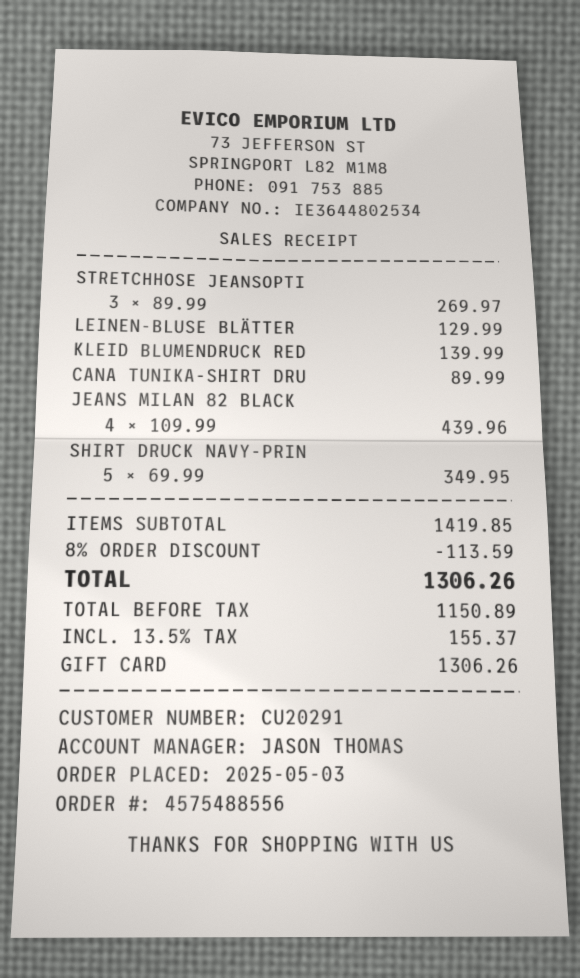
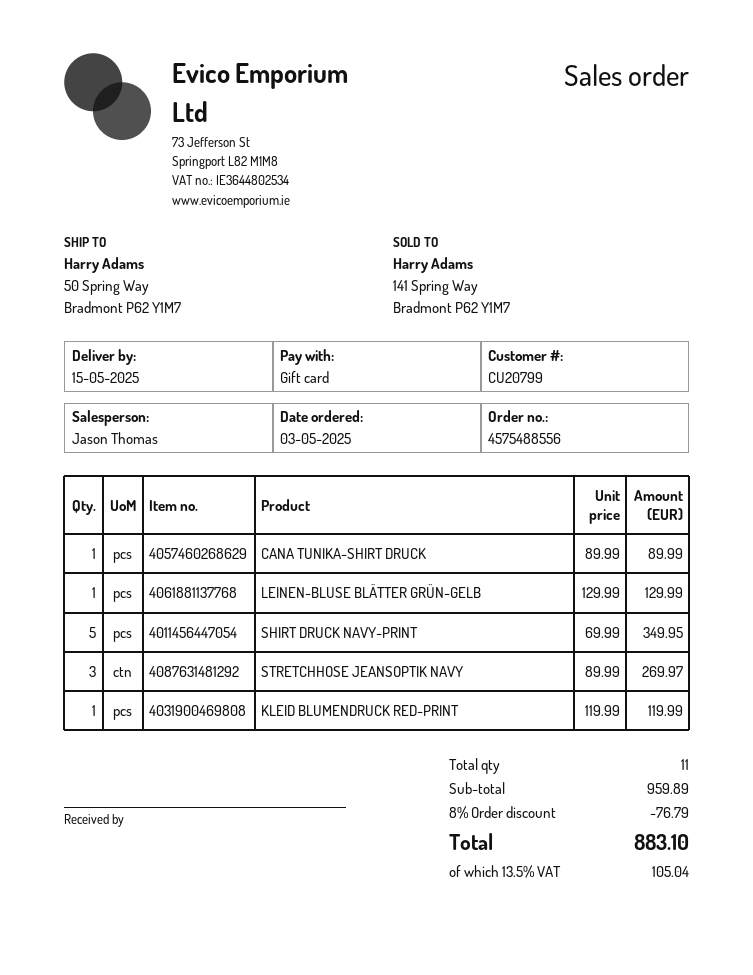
customer number: CU20291 -> CU20799
KLEID BLUMENDRUCK RED: 1 x 139.99 = 139.99 -> 1 x 119.99 = 119.99
JEANS MILAN 82 BLACK: 4 x 109.99 = 439.96 -> none
subtotal: 1419.85 -> 959.89
discount: 8% = 113.59 -> 8% = 76.79
tax: 13.5% = 155.37 -> 13.5% = 105.04
total: 1306.26 -> 883.10

